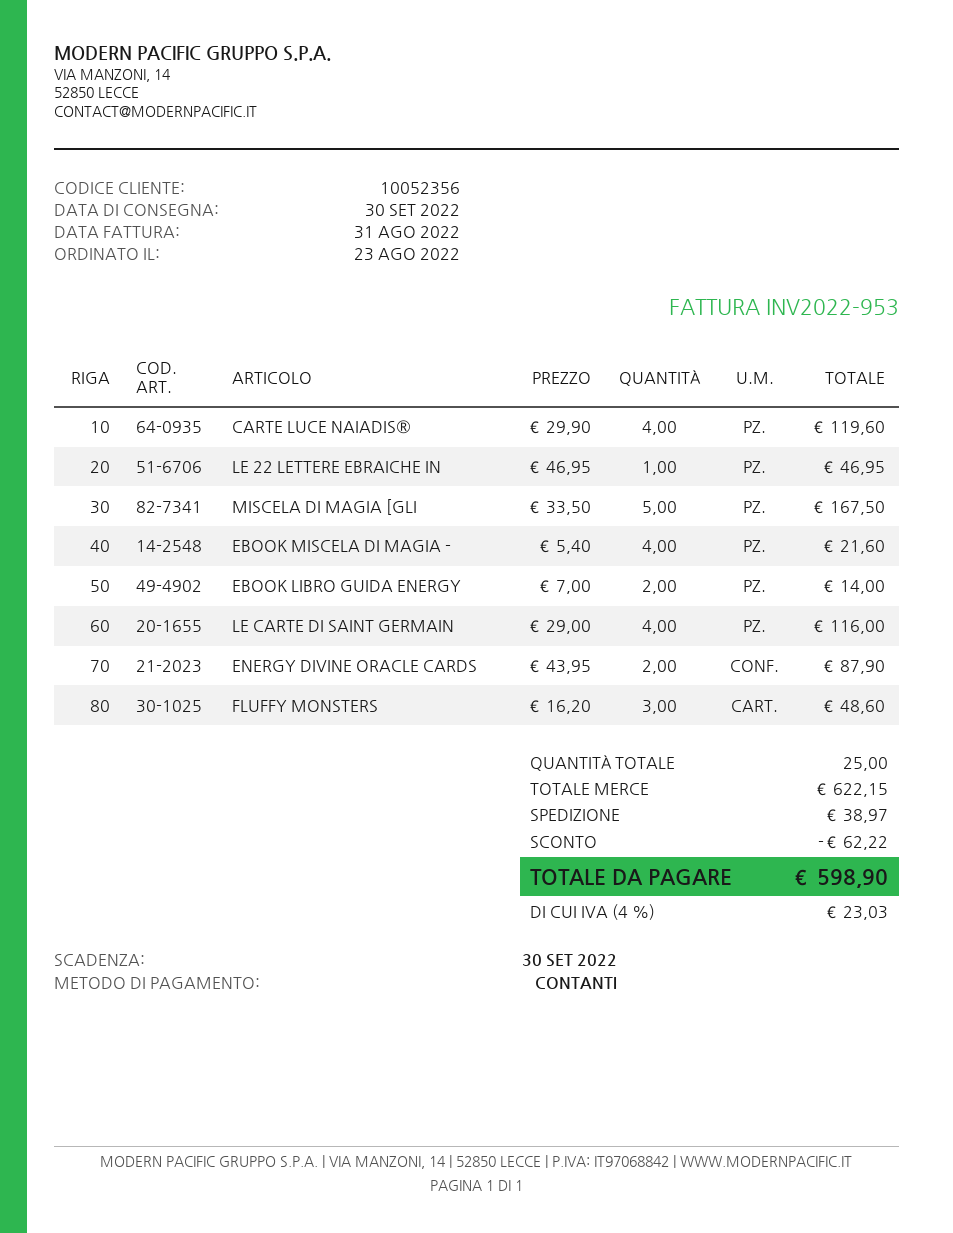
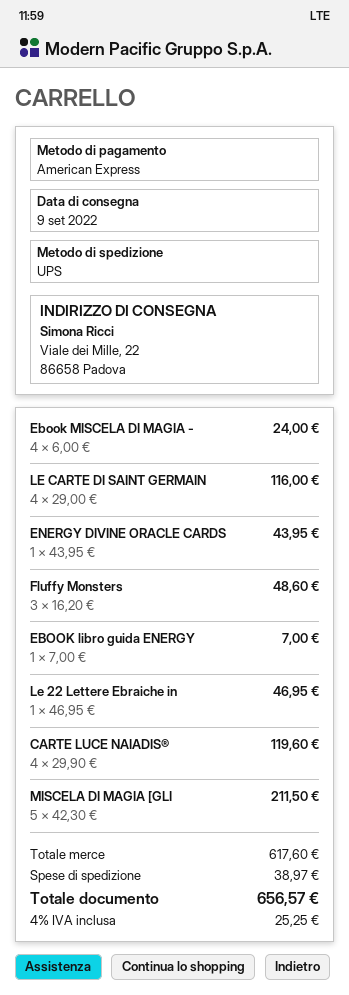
delivery date: 2022-09-30 -> 2022-09-09
payment method: cash -> American Express
MISCELA DI MAGIA [GLI: 5 x 33.50 = 167.50 -> 5 x 42.30 = 211.50
EBOOK MISCELA DI MAGIA -: 4 x 5.40 = 21.60 -> 4 x 6.00 = 24.00
EBOOK LIBRO GUIDA ENERGY: 2 x 7.00 = 14.00 -> 1 x 7.00 = 7.00
ENERGY DIVINE ORACLE CARDS: 2 x 43.95 = 87.90 -> 1 x 43.95 = 43.95
subtotal: 622.15 -> 617.60
discount: 62.22 -> none
tax: 4% = 23.03 -> 4% = 25.25
total: 598.90 -> 656.57

